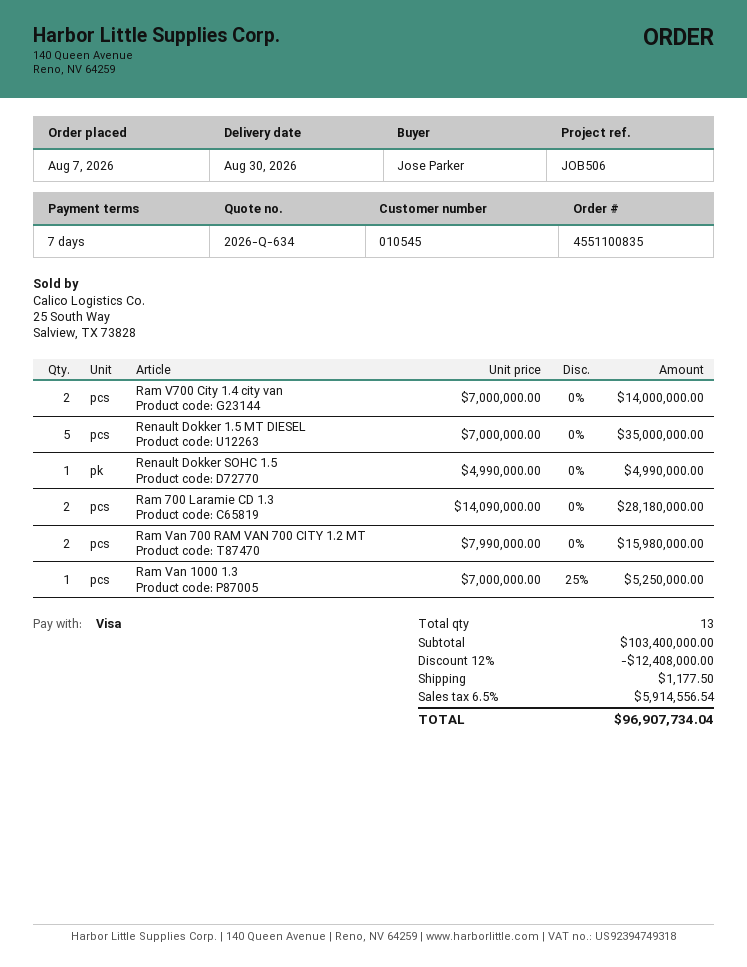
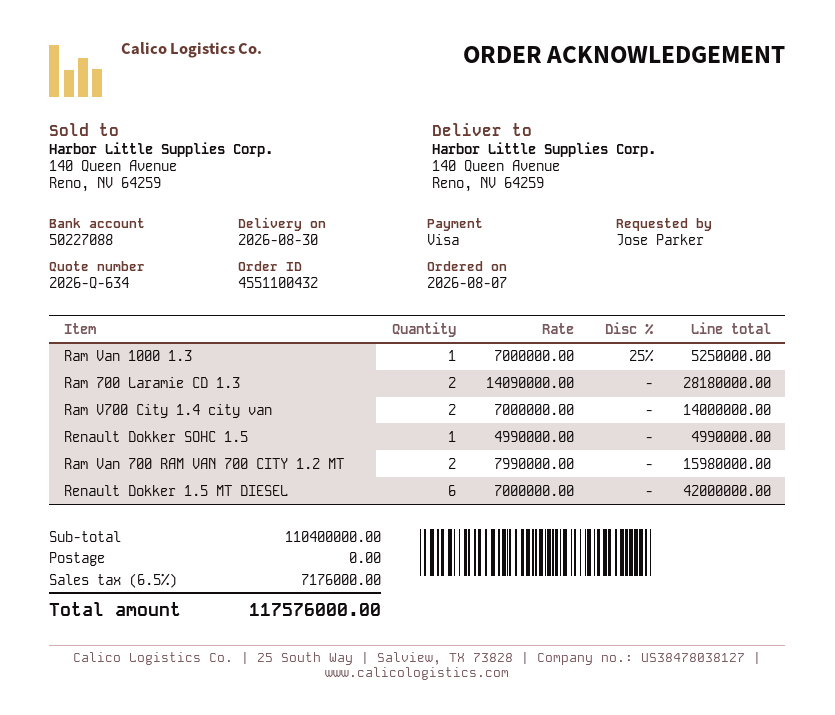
order number: 4551100835 -> 4551100432
Renault Dokker 1.5 MT DIESEL: 5 x 7000000.00 = 35000000.00 -> 6 x 7000000.00 = 42000000.00
subtotal: 103400000.00 -> 110400000.00
discount: 12% = 12408000.00 -> none
shipping: 1177.50 -> 0.00
tax: 6.5% = 5914556.54 -> 6.5% = 7176000.00
total: 96907734.04 -> 117576000.00

